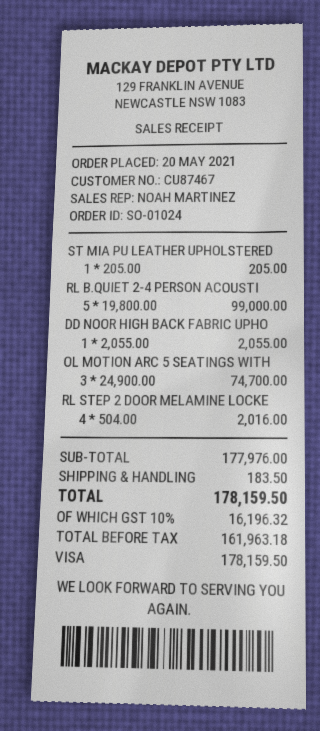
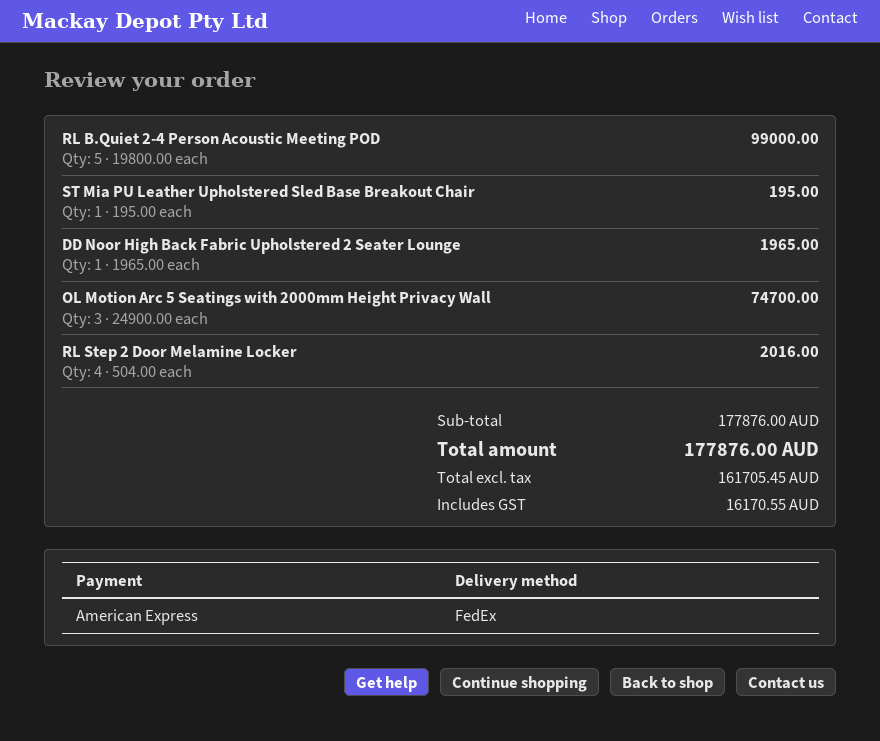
payment method: Visa -> American Express
ST MIA PU LEATHER UPHOLSTERED: 1 x 205.00 = 205.00 -> 1 x 195.00 = 195.00
DD NOOR HIGH BACK FABRIC UPHO: 1 x 2055.00 = 2055.00 -> 1 x 1965.00 = 1965.00
subtotal: 177976.00 -> 177876.00
shipping: 183.50 -> none
net: 161963.18 -> 161705.45
tax: 16196.32 -> 16170.55
total: 178159.50 -> 177876.00

